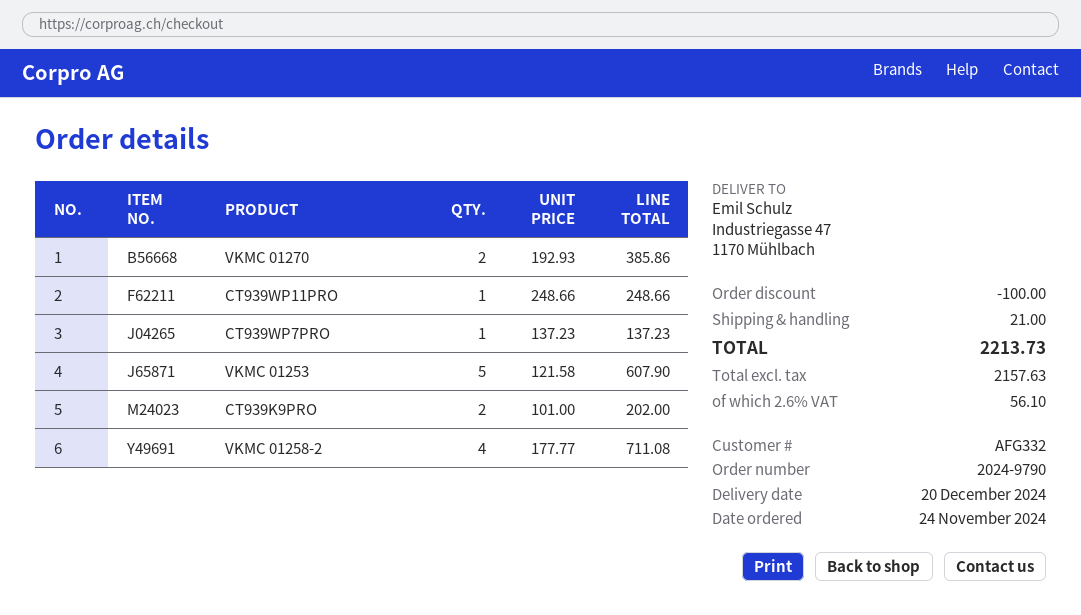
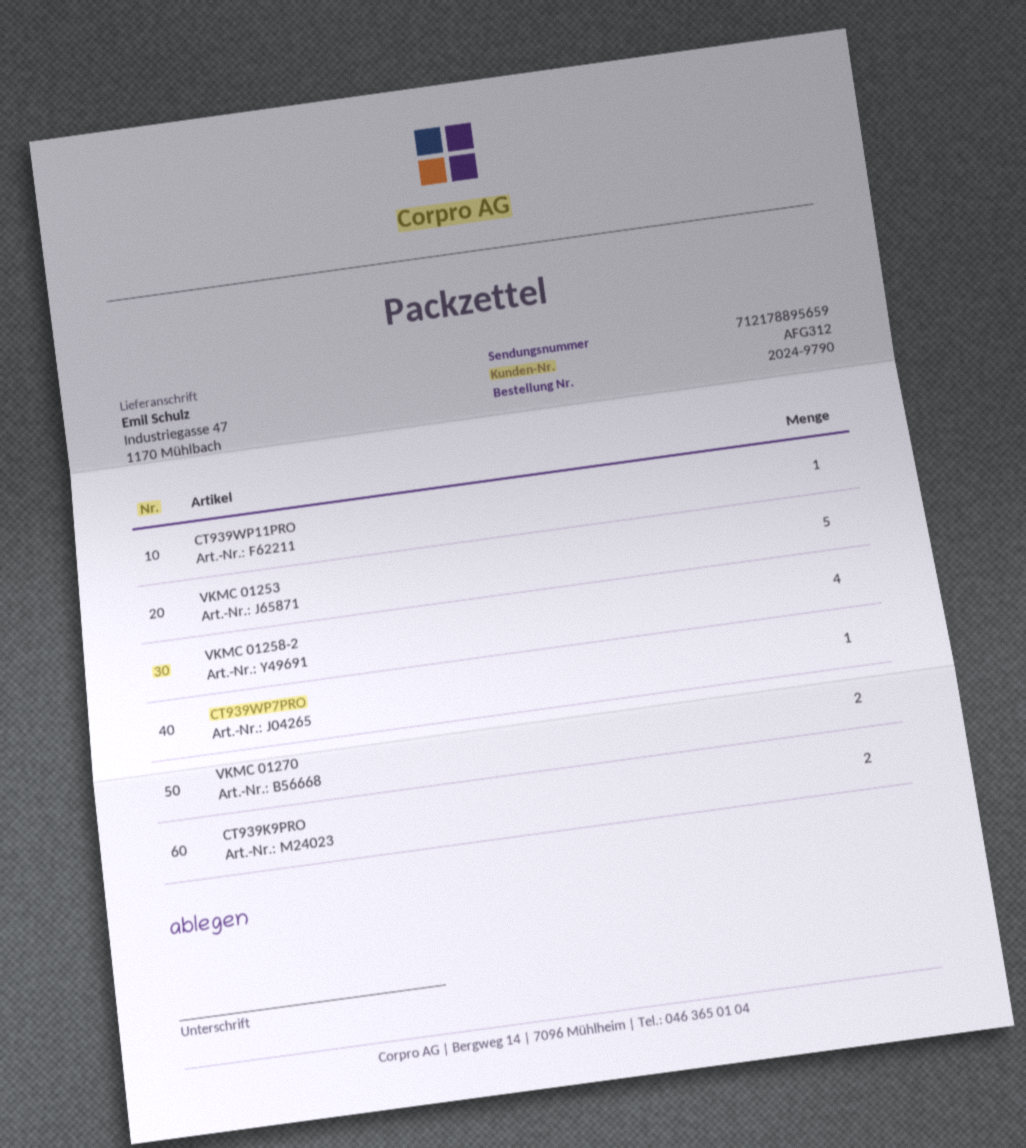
customer number: AFG332 -> AFG312

